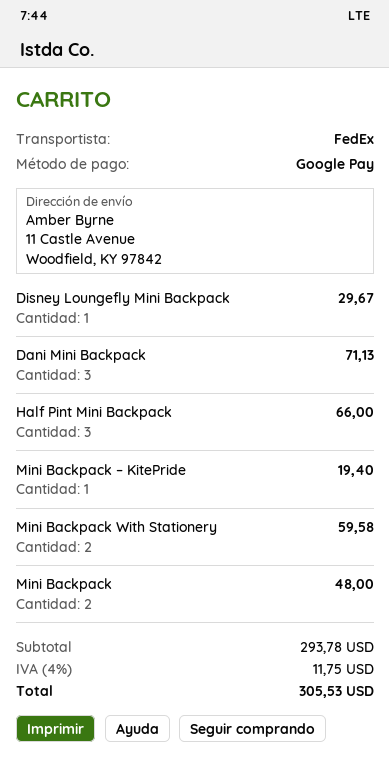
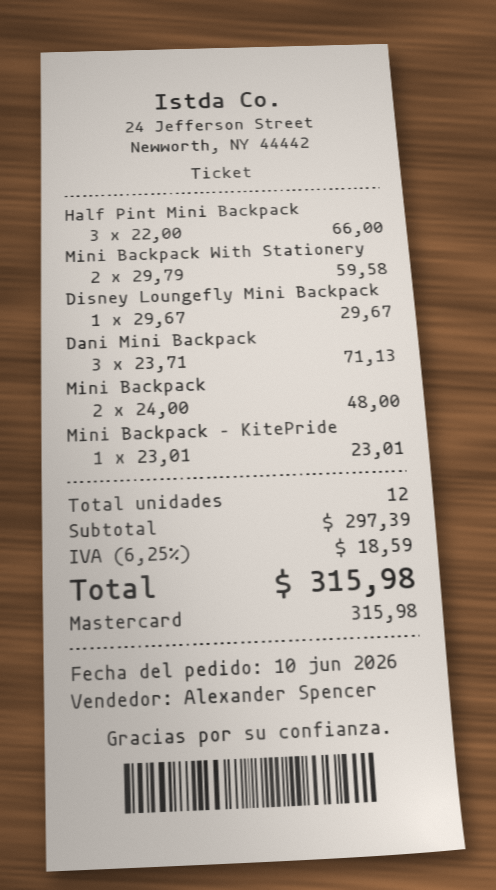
payment method: Google Pay -> Mastercard
Mini Backpack – KitePride: 1 for 19.40 -> 1 for 23.01
subtotal: 293.78 -> 297.39
tax: 4% = 11.75 -> 6.25% = 18.59
total: 305.53 -> 315.98

